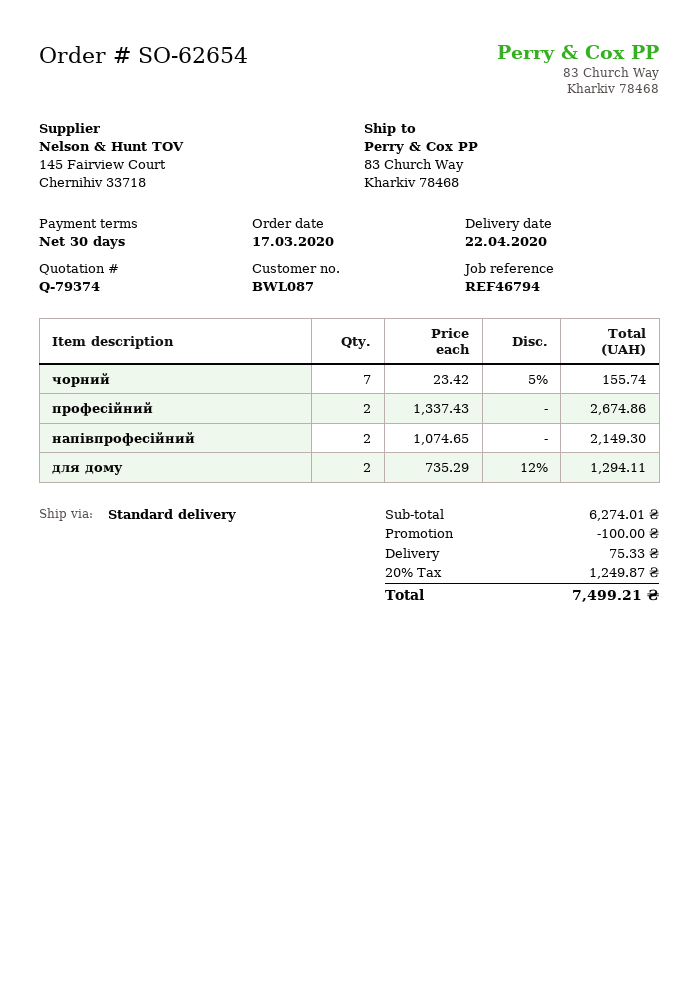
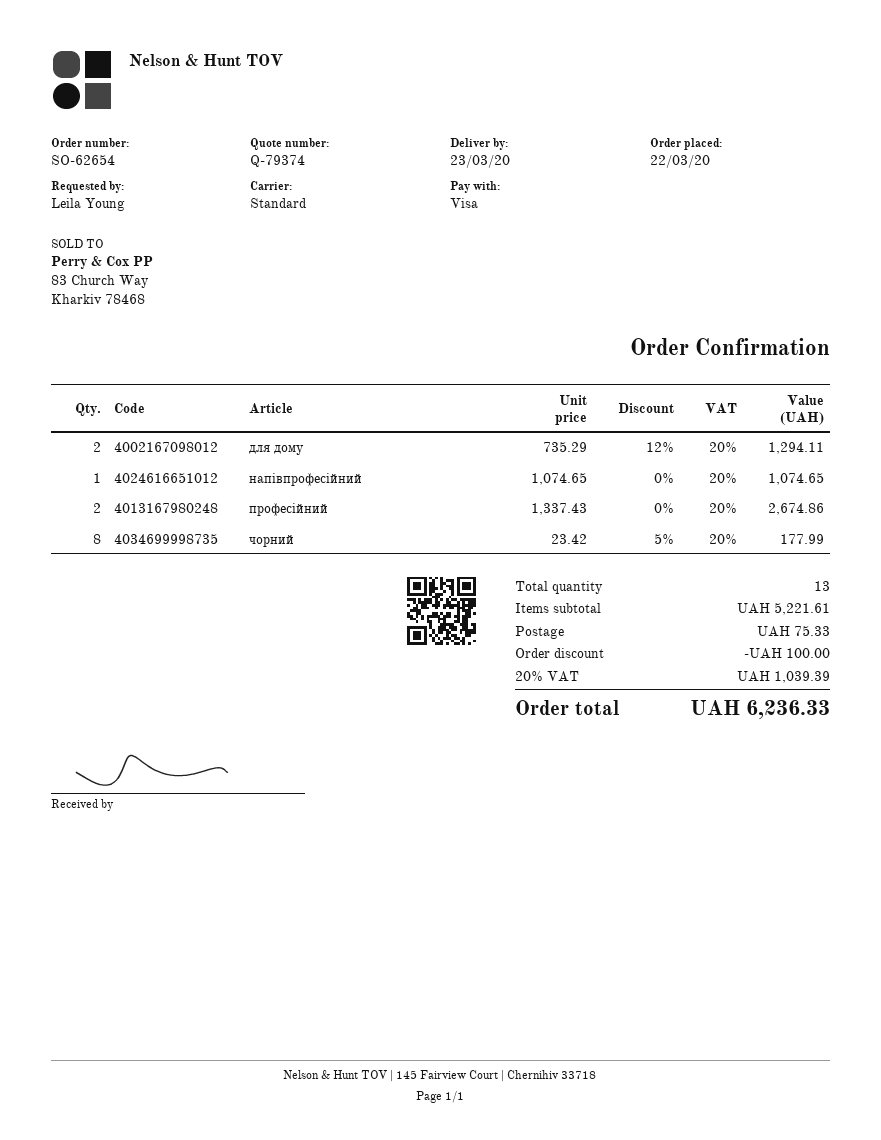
order date: 2020-03-17 -> 2020-03-22
delivery date: 2020-04-22 -> 2020-03-23
чорний: 7 x 23.42 - 5% = 155.74 -> 8 x 23.42 - 5% = 177.99
напівпрофесійний: 2 x 1074.65 = 2149.30 -> 1 x 1074.65 = 1074.65
subtotal: 6274.01 -> 5221.61
tax: 20% = 1249.87 -> 20% = 1039.39
total: 7499.21 -> 6236.33

